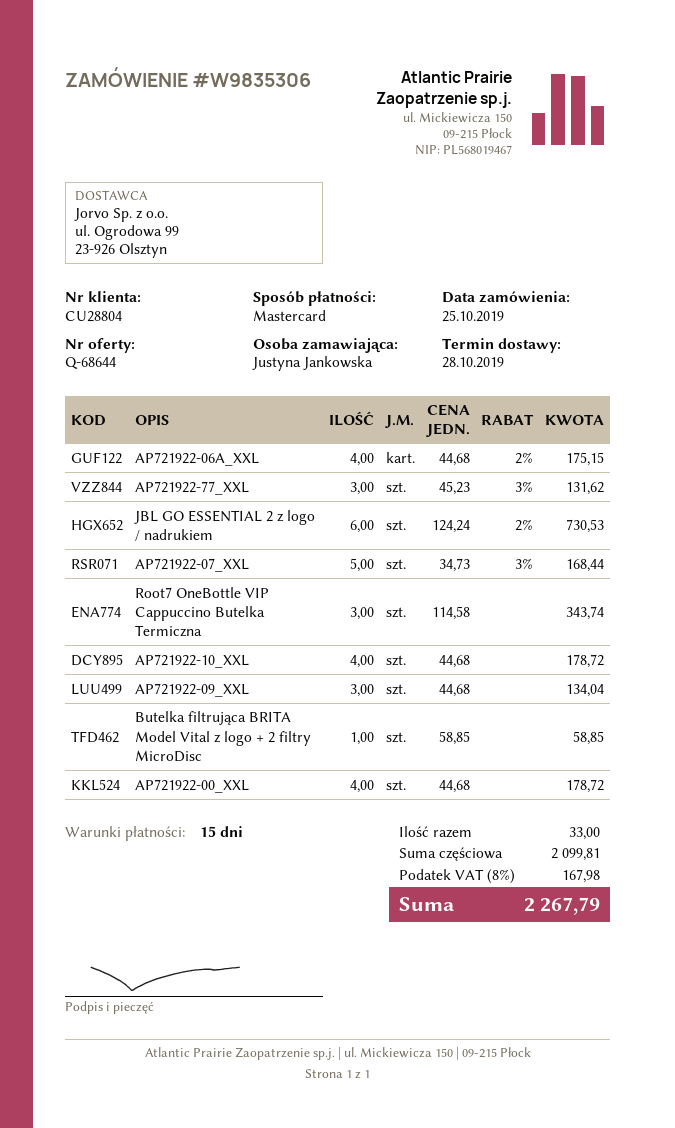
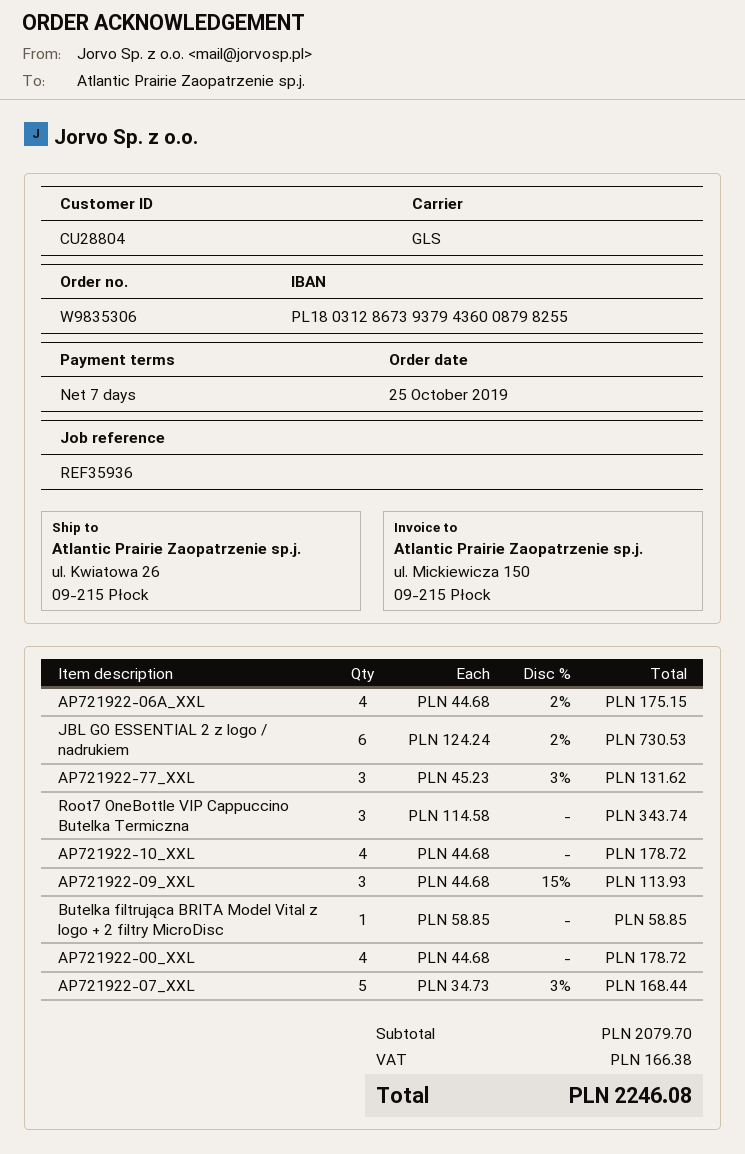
payment terms: 15 days -> 7 days
AP721922-09_XXL: 3 x 44.68 = 134.04 -> 3 x 44.68 - 15% = 113.93
subtotal: 2099.81 -> 2079.70
tax: 167.98 -> 166.38
total: 2267.79 -> 2246.08

